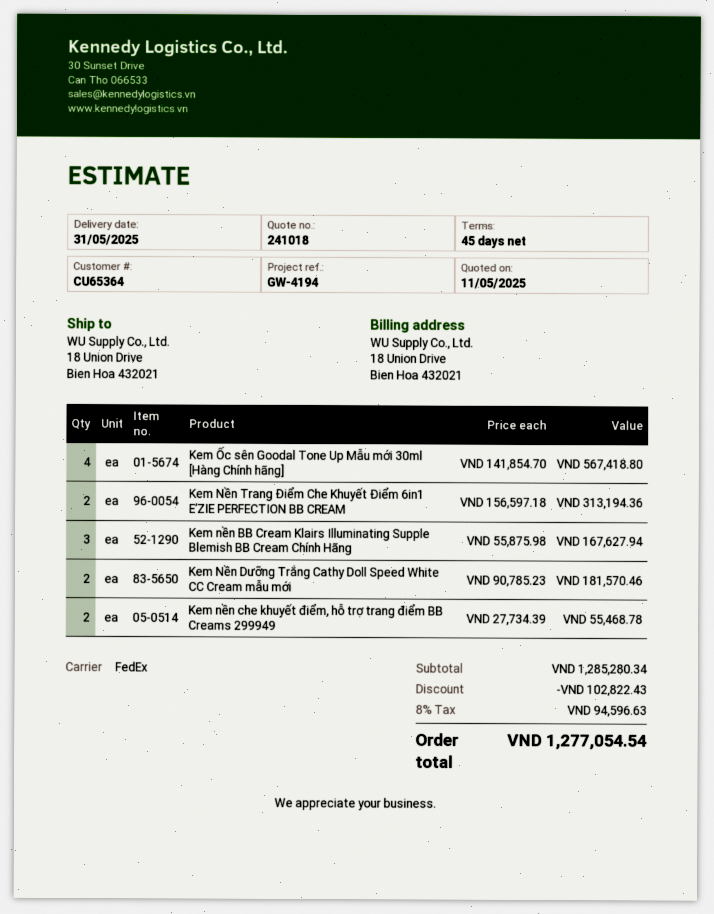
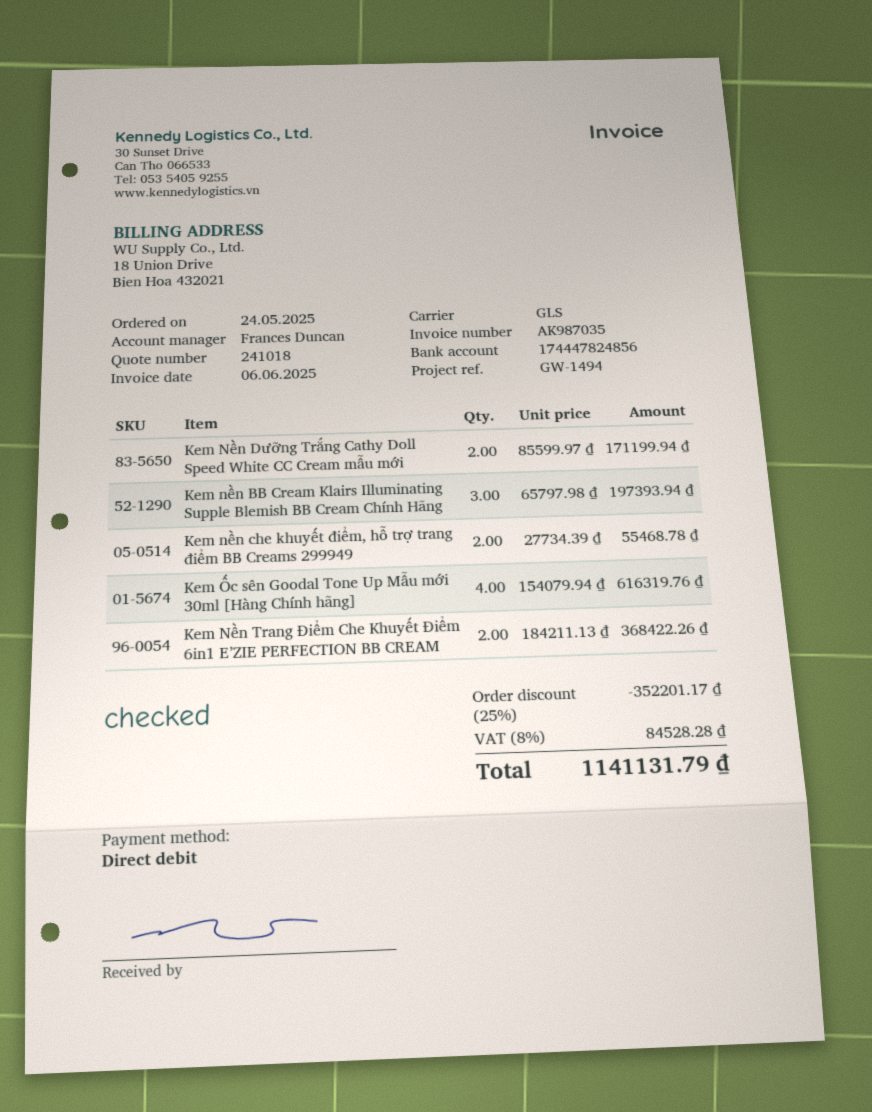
reference: GW-4194 -> GW-1494
shipping method: FedEx -> GLS
Kem Ốc sên Goodal Tone Up Mẫu mới 30ml [Hàng Chính hãng]: 4 x 141854.70 = 567418.80 -> 4 x 154079.94 = 616319.76
Kem Nền Trang Điểm Che Khuyết Điểm 6in1 E’ZIE PERFECTION BB CREAM: 2 x 156597.18 = 313194.36 -> 2 x 184211.13 = 368422.26
Kem nền BB Cream Klairs Illuminating Supple Blemish BB Cream Chính Hãng: 3 x 55875.98 = 167627.94 -> 3 x 65797.98 = 197393.94
Kem Nền Dưỡng Trắng Cathy Doll Speed White CC Cream mẫu mới: 2 x 90785.23 = 181570.46 -> 2 x 85599.97 = 171199.94
discount: 102822.43 -> 352201.17
tax: 8% = 94596.63 -> 8% = 84528.28
total: 1277054.54 -> 1141131.79

